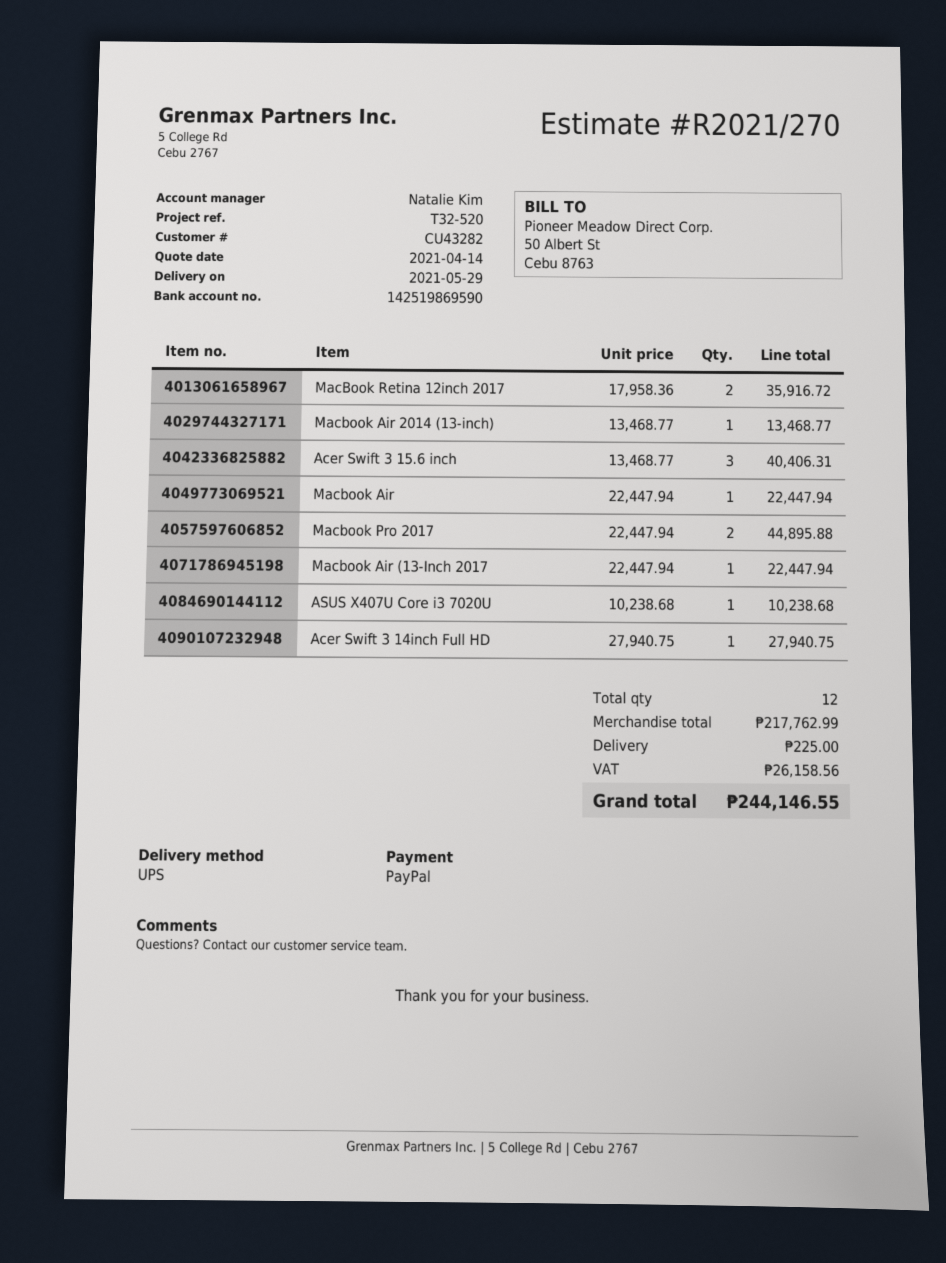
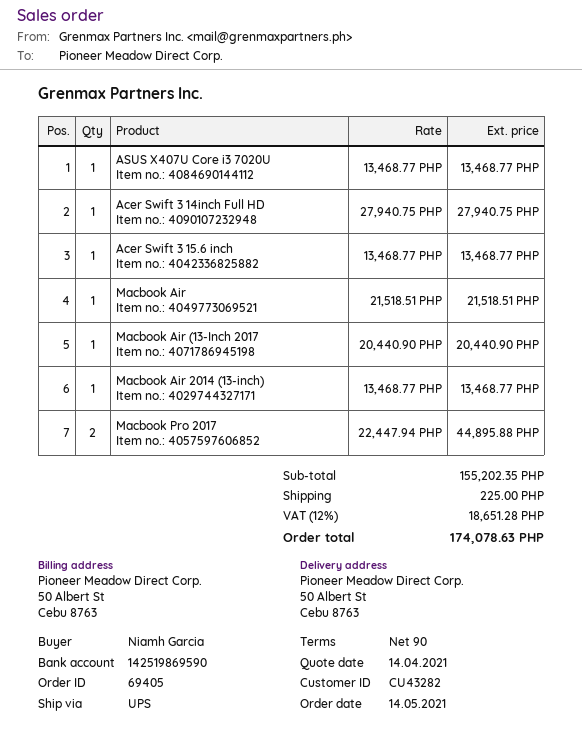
MacBook Retina 12inch 2017: 2 x 17958.36 = 35916.72 -> none
Acer Swift 3 15.6 inch: 3 x 13468.77 = 40406.31 -> 1 x 13468.77 = 13468.77
Macbook Air: 1 x 22447.94 = 22447.94 -> 1 x 21518.51 = 21518.51
Macbook Air (13-Inch 2017: 1 x 22447.94 = 22447.94 -> 1 x 20440.90 = 20440.90
ASUS X407U Core i3 7020U: 1 x 10238.68 = 10238.68 -> 1 x 13468.77 = 13468.77
subtotal: 217762.99 -> 155202.35
tax: 26158.56 -> 18651.28
total: 244146.55 -> 174078.63

